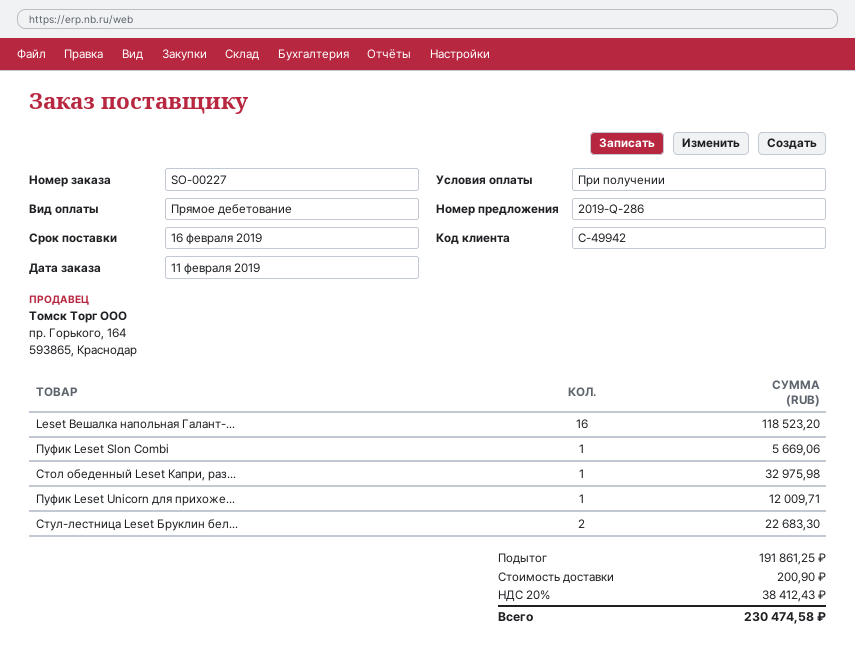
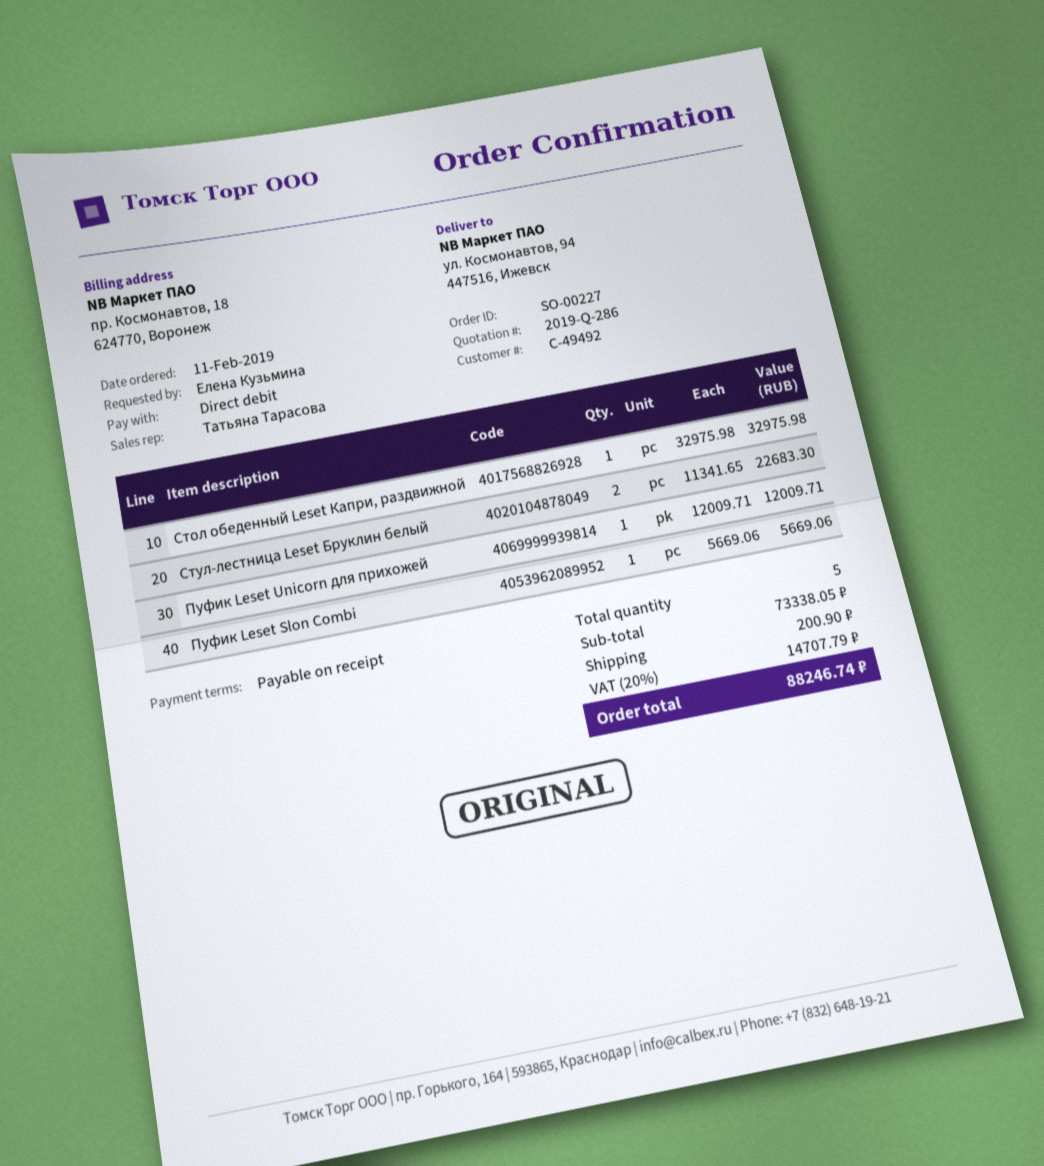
customer number: C-49942 -> C-49492
Leset Вешалка напольная Галант-...: 16 for 118523.20 -> none
subtotal: 191861.25 -> 73338.05
tax: 20% = 38412.43 -> 20% = 14707.79
total: 230474.58 -> 88246.74

